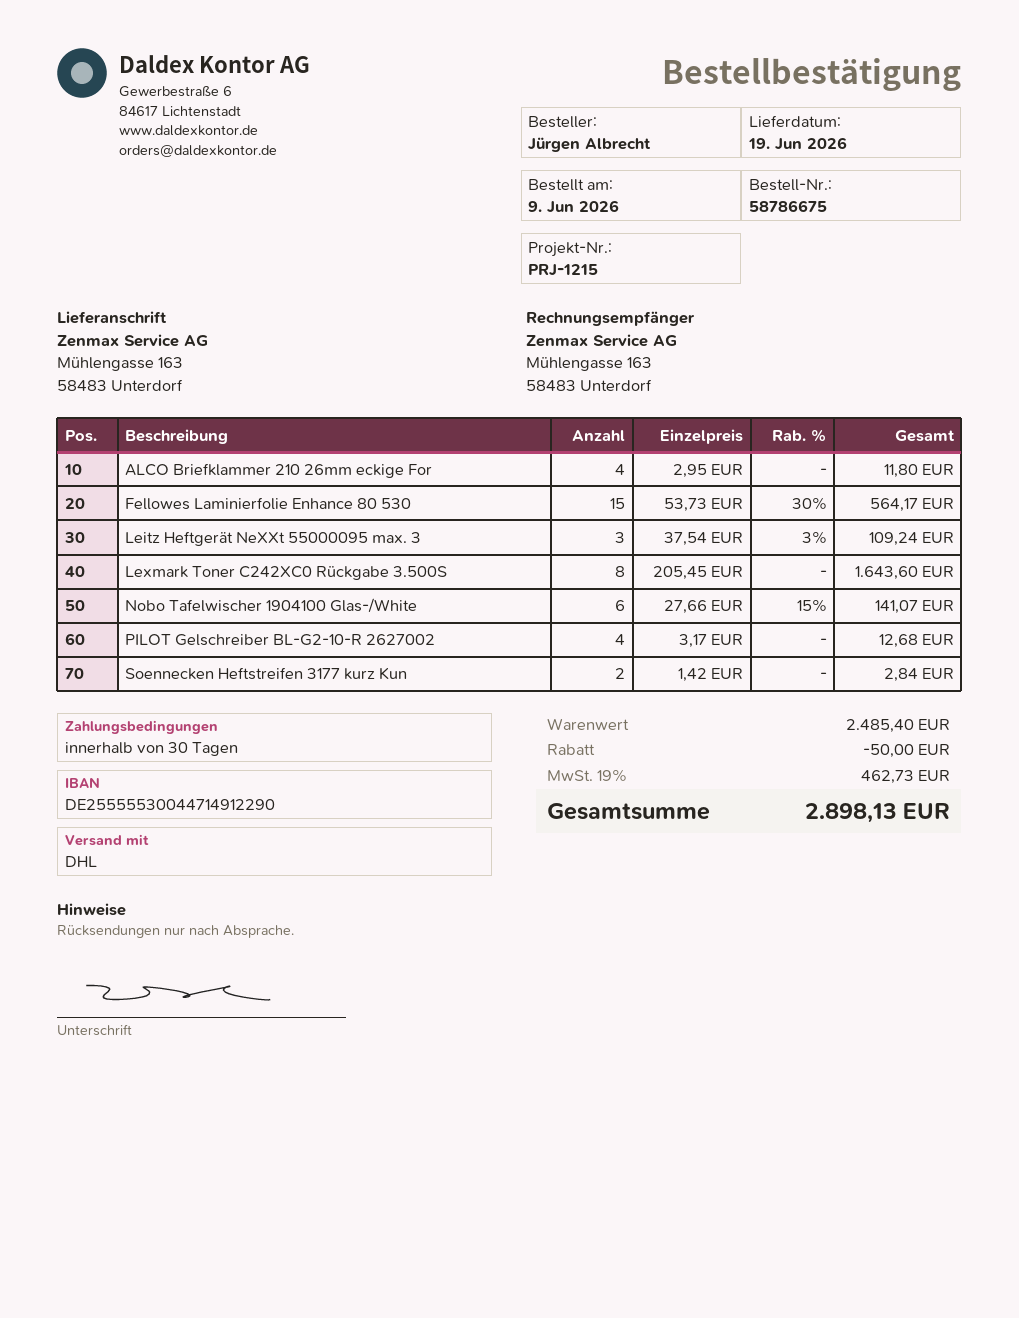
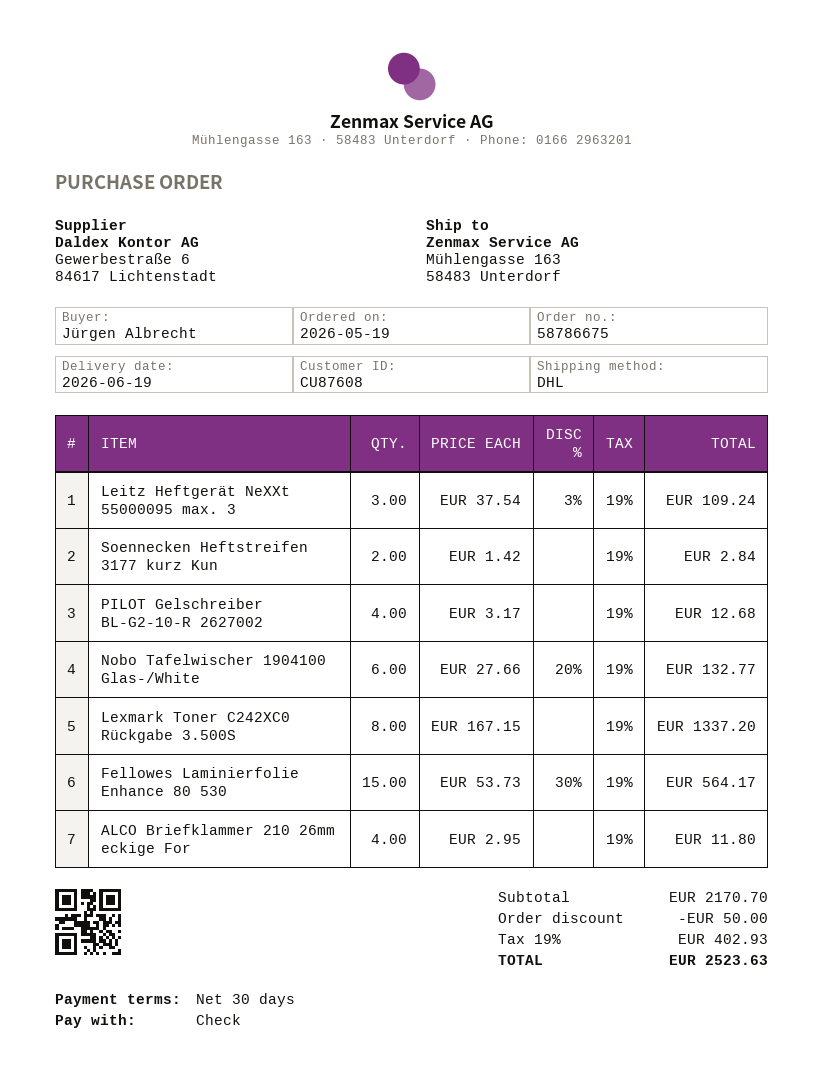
order date: 2026-06-09 -> 2026-05-19
Lexmark Toner C242XC0 Rückgabe 3.500S: 8 x 205.45 = 1643.60 -> 8 x 167.15 = 1337.20
Nobo Tafelwischer 1904100 Glas-/White: 6 x 27.66 - 15% = 141.07 -> 6 x 27.66 - 20% = 132.77
subtotal: 2485.40 -> 2170.70
tax: 19% = 462.73 -> 19% = 402.93
total: 2898.13 -> 2523.63

